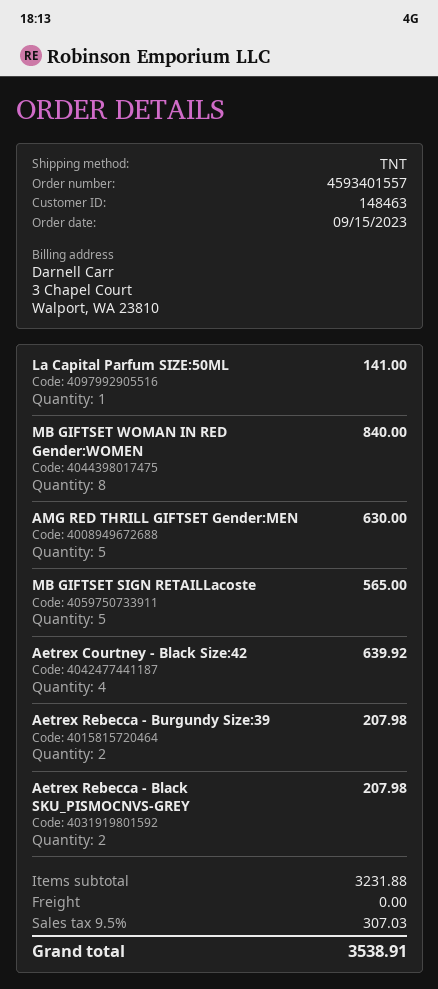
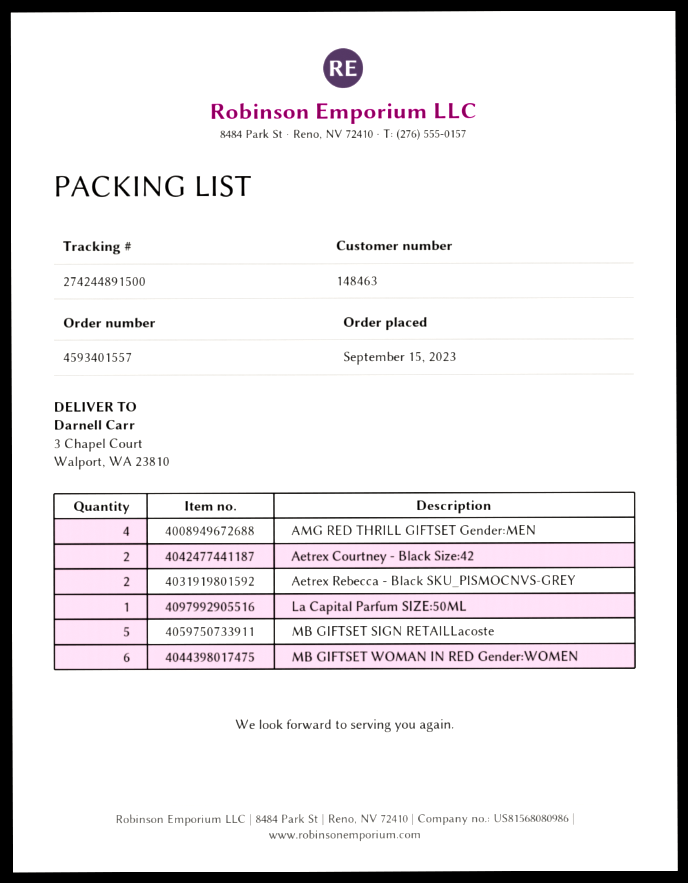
MB GIFTSET WOMAN IN RED Gender:WOMEN: 8 -> 6
AMG RED THRILL GIFTSET Gender:MEN: 5 -> 4
Aetrex Courtney - Black Size:42: 4 -> 2
Aetrex Rebecca - Burgundy Size:39: 2 -> none

